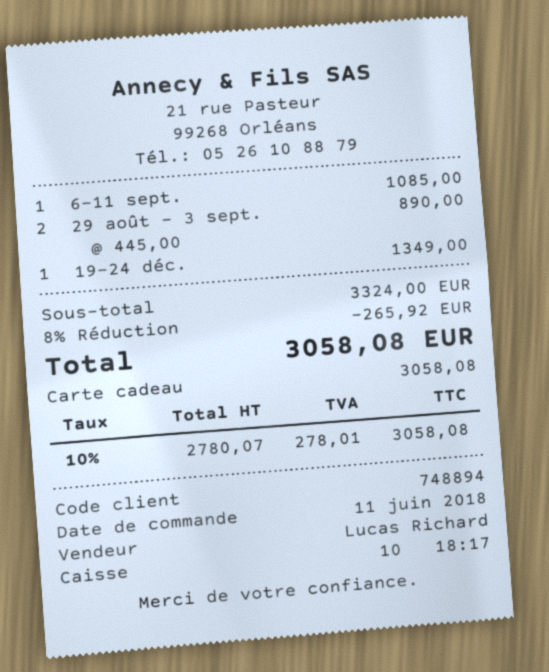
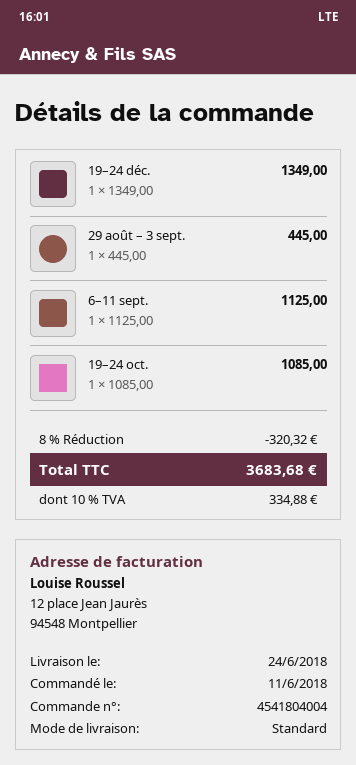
6–11 sept.: 1 x 1085.00 = 1085.00 -> 1 x 1125.00 = 1125.00
29 août – 3 sept.: 2 x 445.00 = 890.00 -> 1 x 445.00 = 445.00
19–24 oct.: none -> 1 x 1085.00 = 1085.00
discount: 8% = 265.92 -> 8% = 320.32
tax: 10% = 278.01 -> 10% = 334.88
total: 3058.08 -> 3683.68

